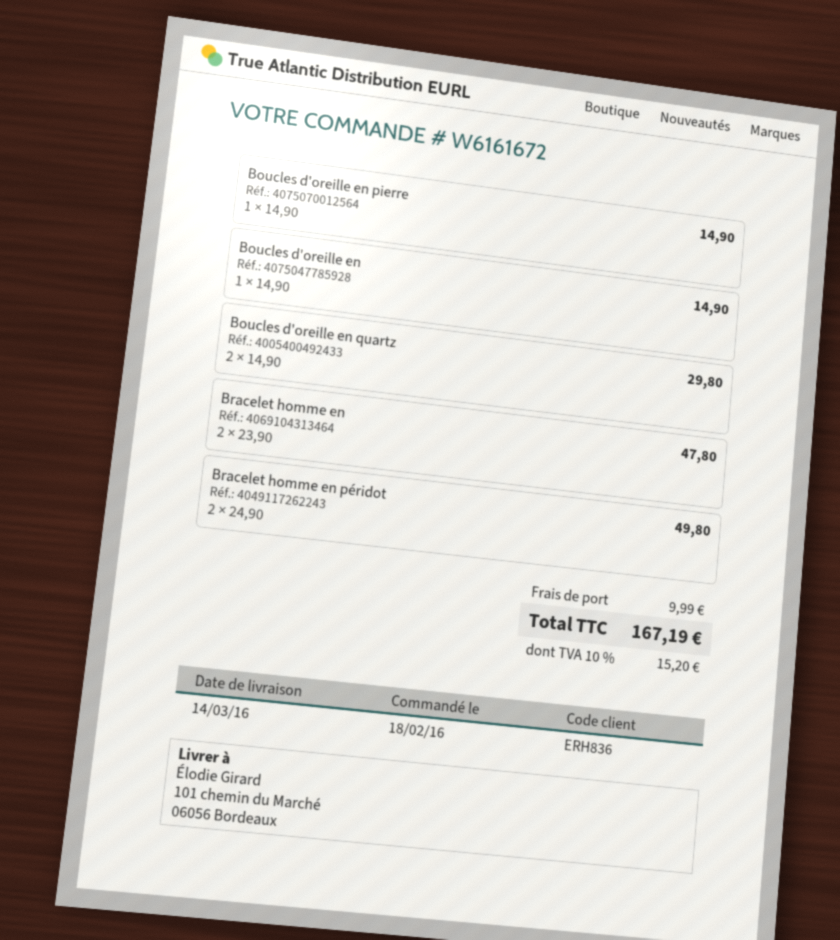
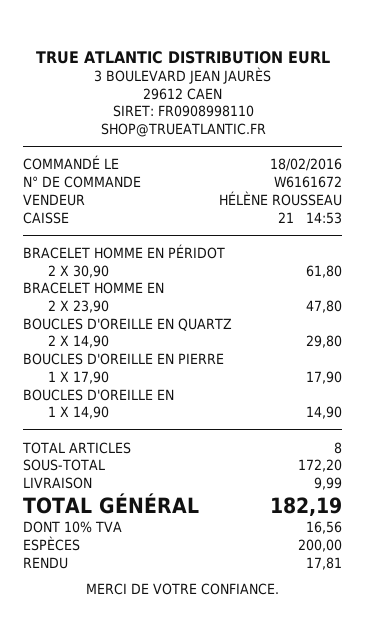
Boucles d'oreille en pierre: 1 x 14.90 = 14.90 -> 1 x 17.90 = 17.90
Bracelet homme en péridot: 2 x 24.90 = 49.80 -> 2 x 30.90 = 61.80
tax: 10% = 15.20 -> 10% = 16.56
total: 167.19 -> 182.19

